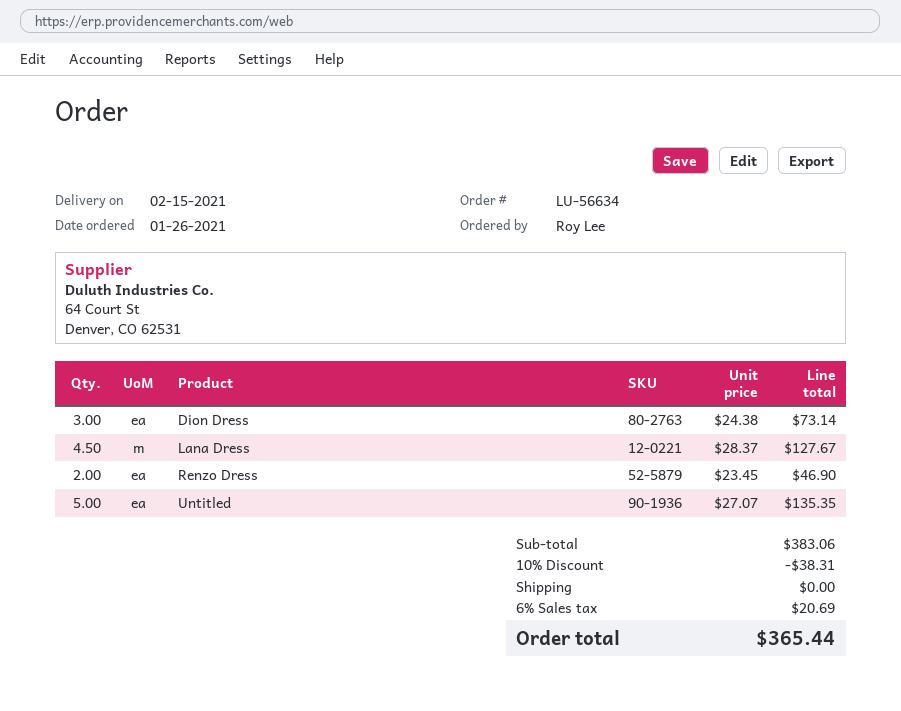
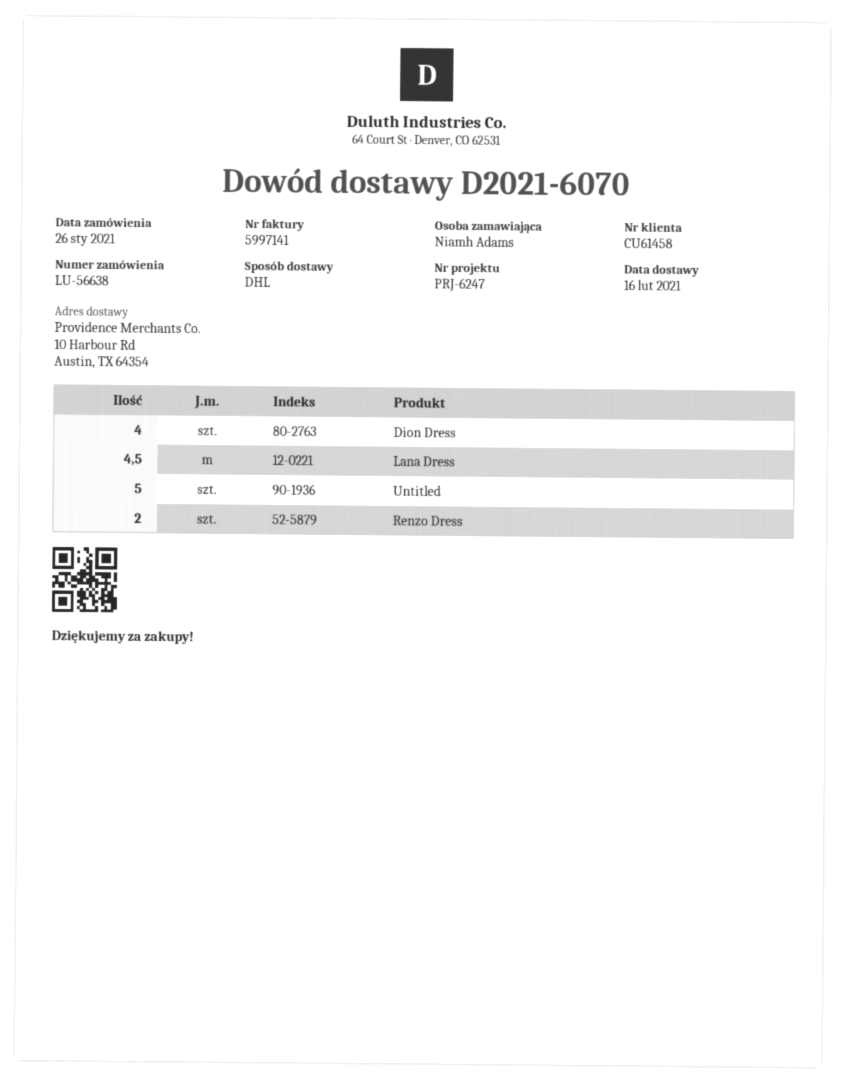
order number: LU-56634 -> LU-56638
delivery date: 2021-02-15 -> 2021-02-16
ordered by: Roy Lee -> Niamh Adams
Dion Dress: 3 -> 4

